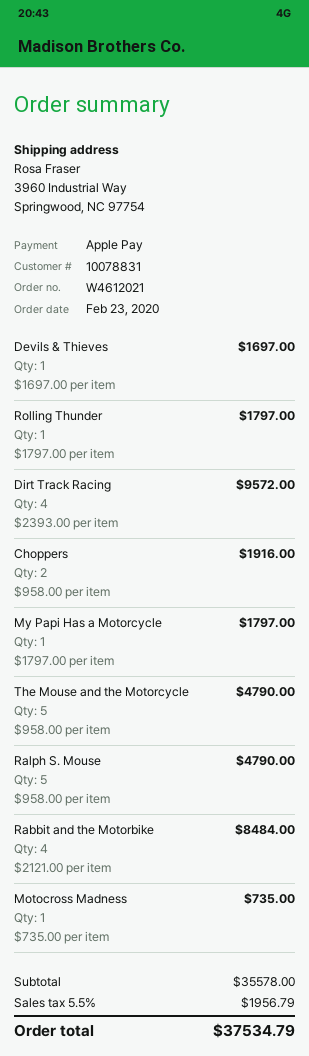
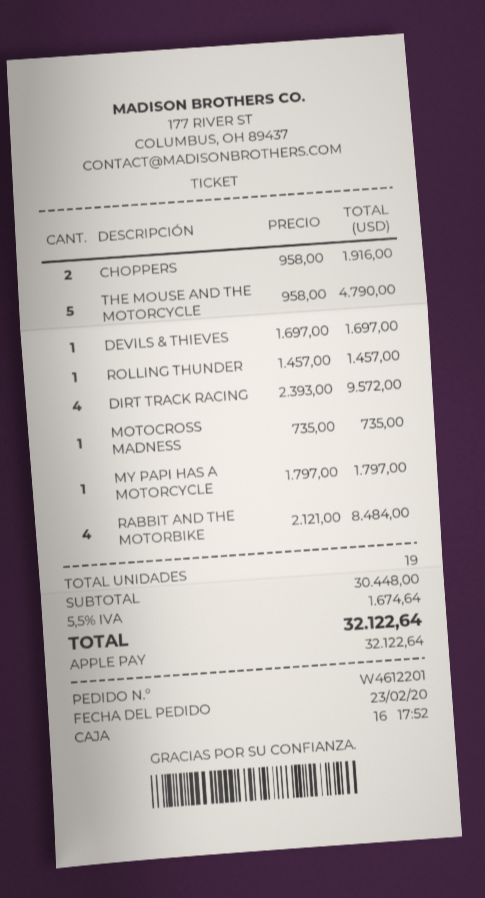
order number: W4612021 -> W4612201
Rolling Thunder: 1 x 1797.00 = 1797.00 -> 1 x 1457.00 = 1457.00
Ralph S. Mouse: 5 x 958.00 = 4790.00 -> none
subtotal: 35578.00 -> 30448.00
tax: 5.5% = 1956.79 -> 5.5% = 1674.64
total: 37534.79 -> 32122.64

